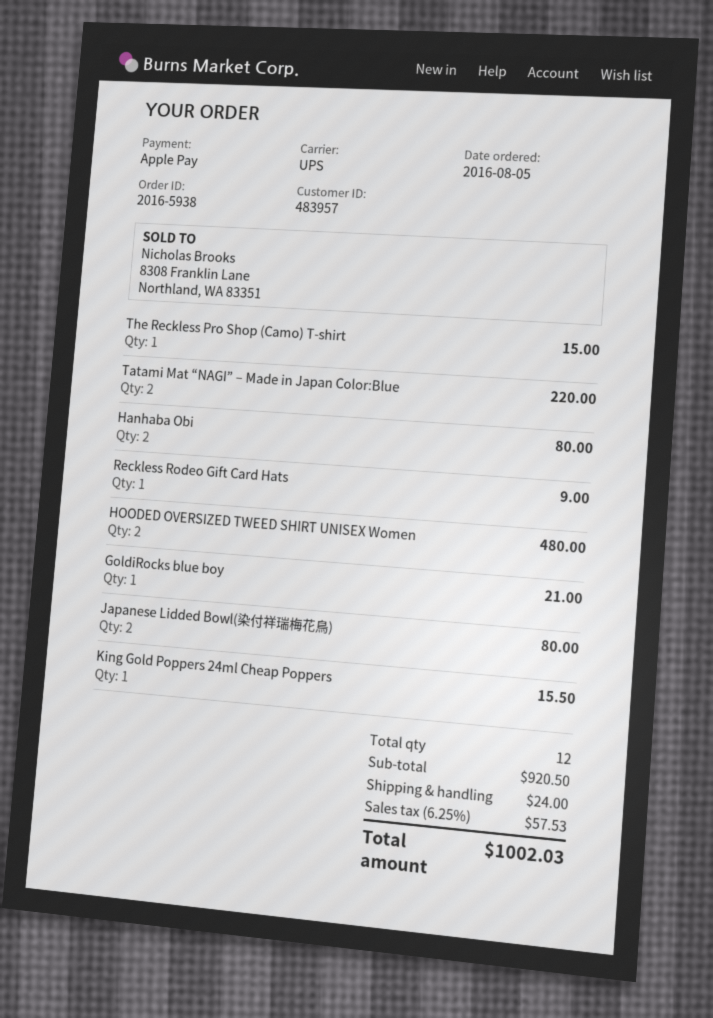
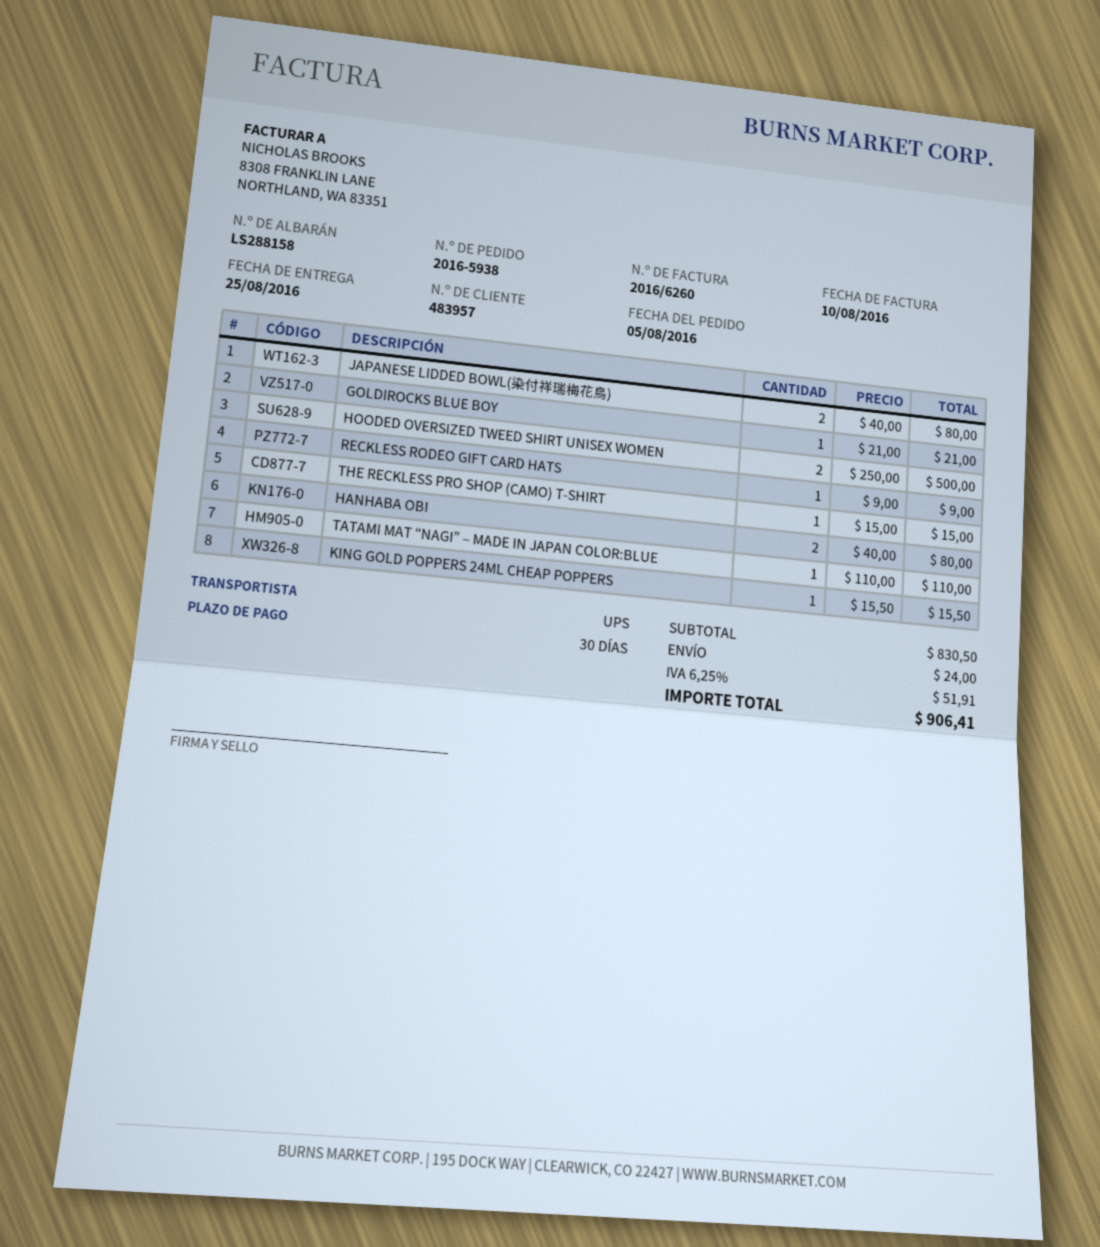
Tatami Mat “NAGI” – Made in Japan Color:Blue: 2 for 220.00 -> 1 for 110.00
HOODED OVERSIZED TWEED SHIRT UNISEX Women: 2 for 480.00 -> 2 for 500.00
subtotal: 920.50 -> 830.50
tax: 6.25% = 57.53 -> 6.25% = 51.91
total: 1002.03 -> 906.41

